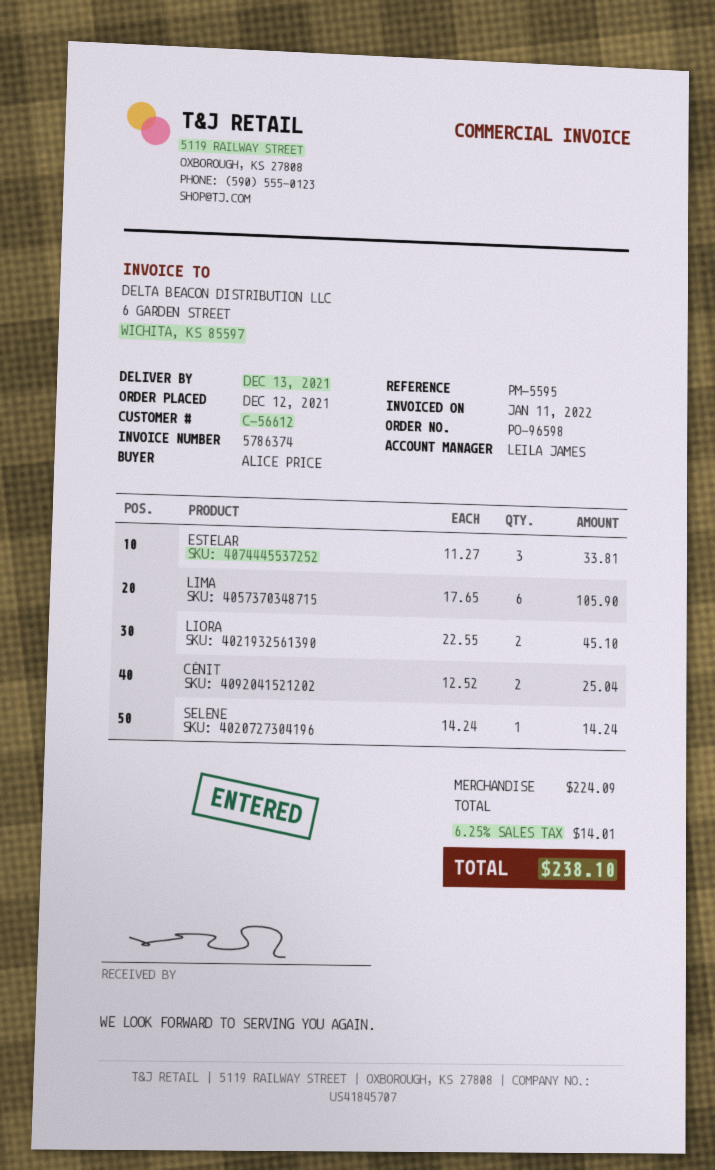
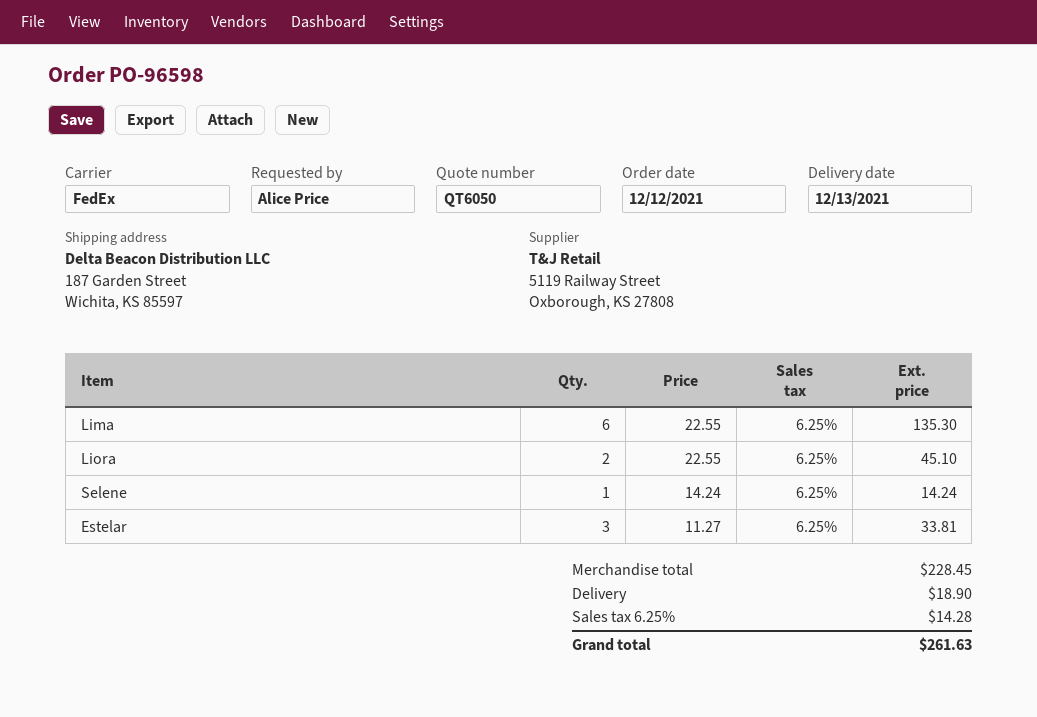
LIMA: 6 x 17.65 = 105.90 -> 6 x 22.55 = 135.30
CÉNIT: 2 x 12.52 = 25.04 -> none
subtotal: 224.09 -> 228.45
shipping: none -> 18.90
tax: 6.25% = 14.01 -> 6.25% = 14.28
total: 238.10 -> 261.63

